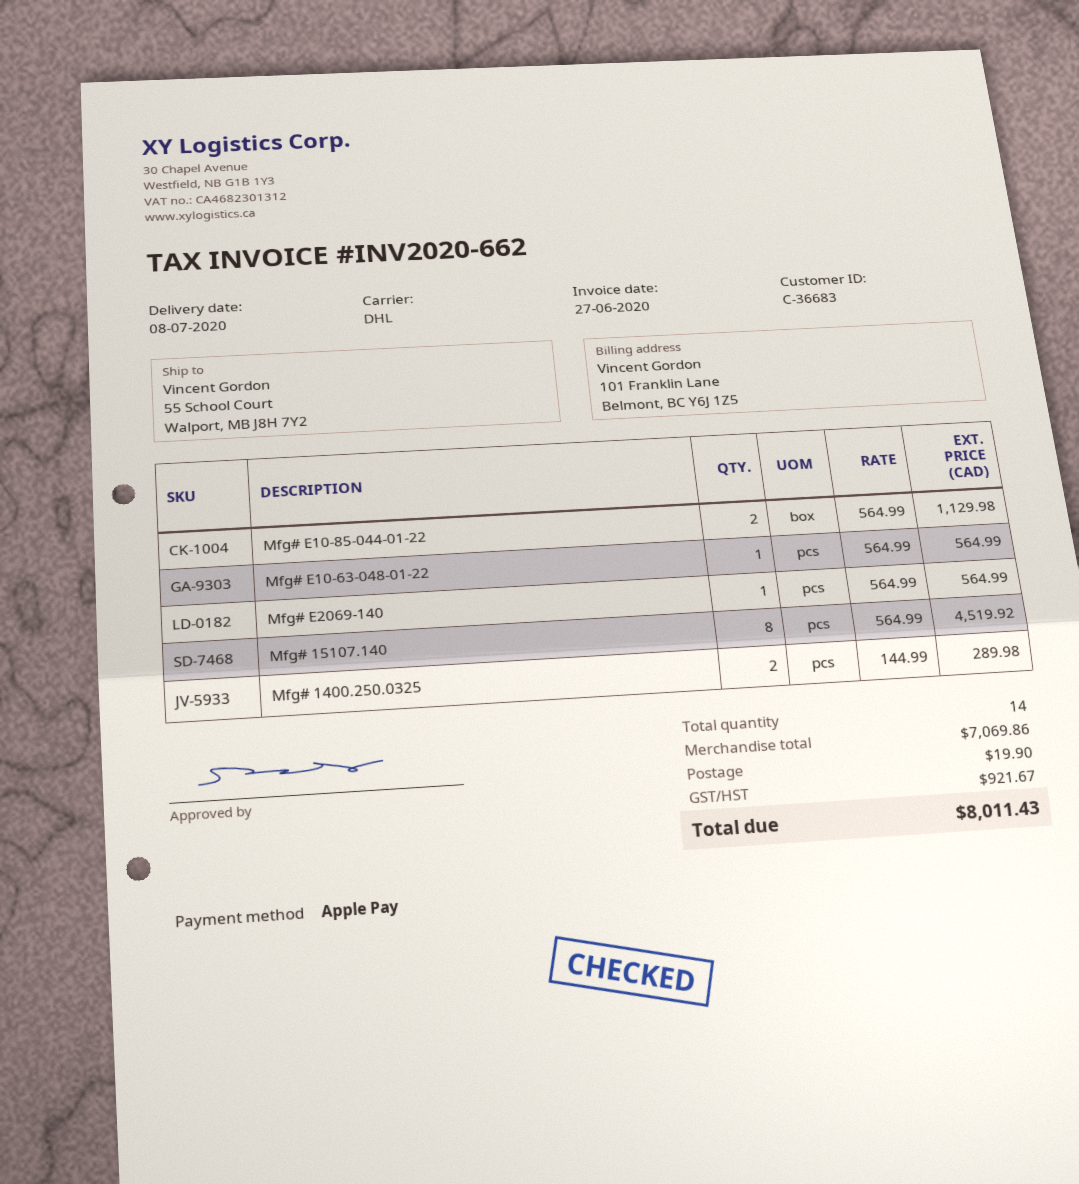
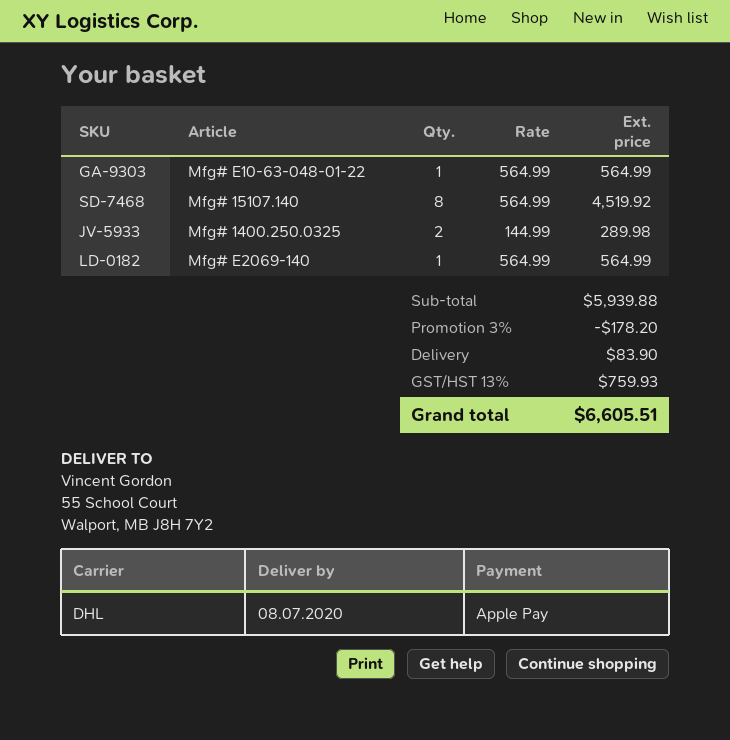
Mfg# E10-85-044-01-22: 2 x 564.99 = 1129.98 -> none
subtotal: 7069.86 -> 5939.88
discount: none -> 3% = 178.20
shipping: 19.90 -> 83.90
tax: 921.67 -> 759.93
total: 8011.43 -> 6605.51

